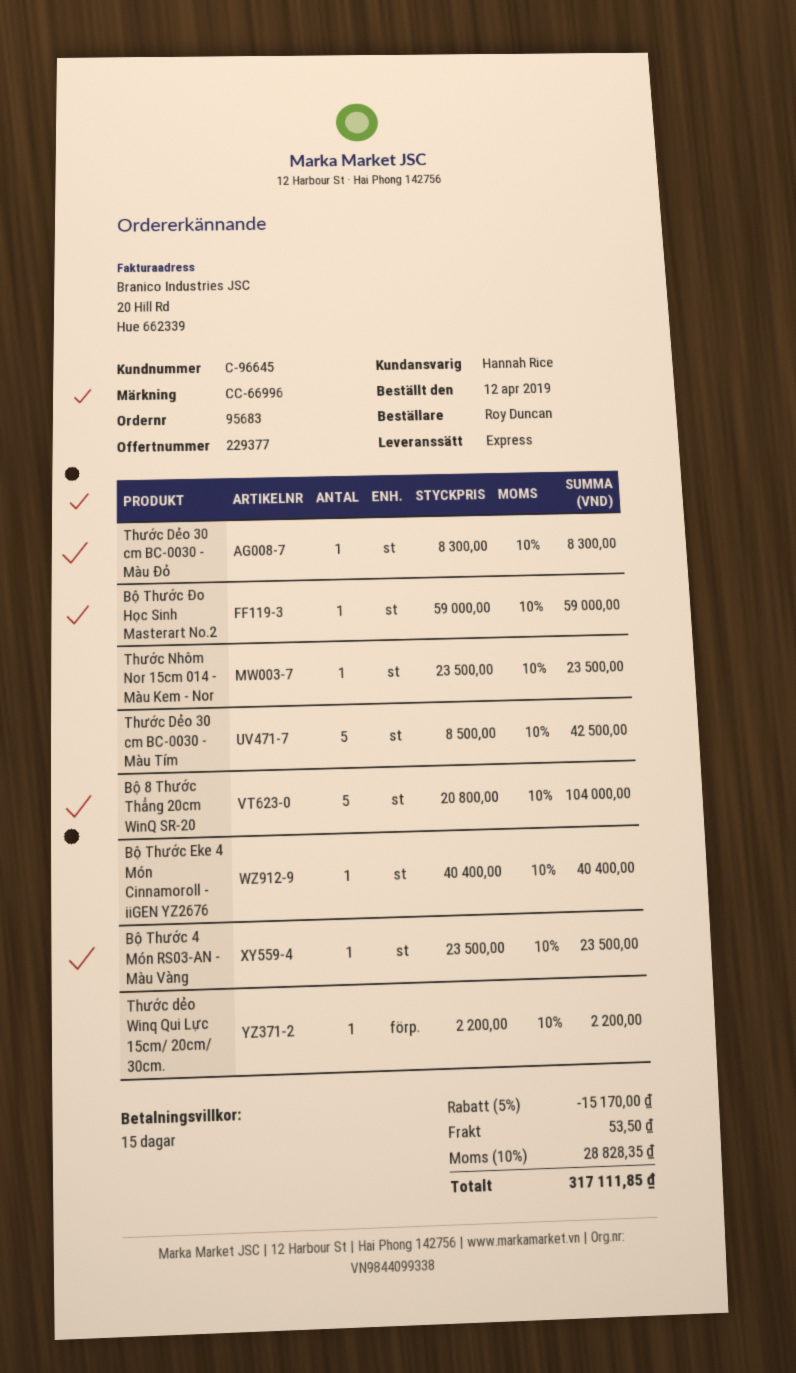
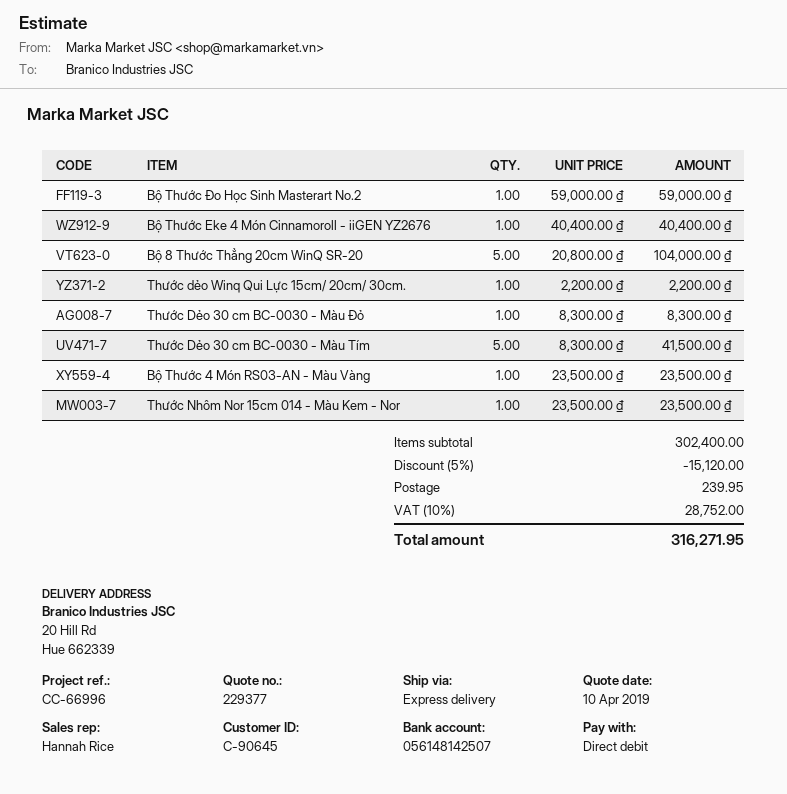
customer number: C-96645 -> C-90645
Thước Dẻo 30 cm BC-0030 - Màu Tím: 5 x 8500.00 = 42500.00 -> 5 x 8300.00 = 41500.00
discount: 5% = 15170.00 -> 5% = 15120.00
shipping: 53.50 -> 239.95
tax: 10% = 28828.35 -> 10% = 28752.00
total: 317111.85 -> 316271.95

